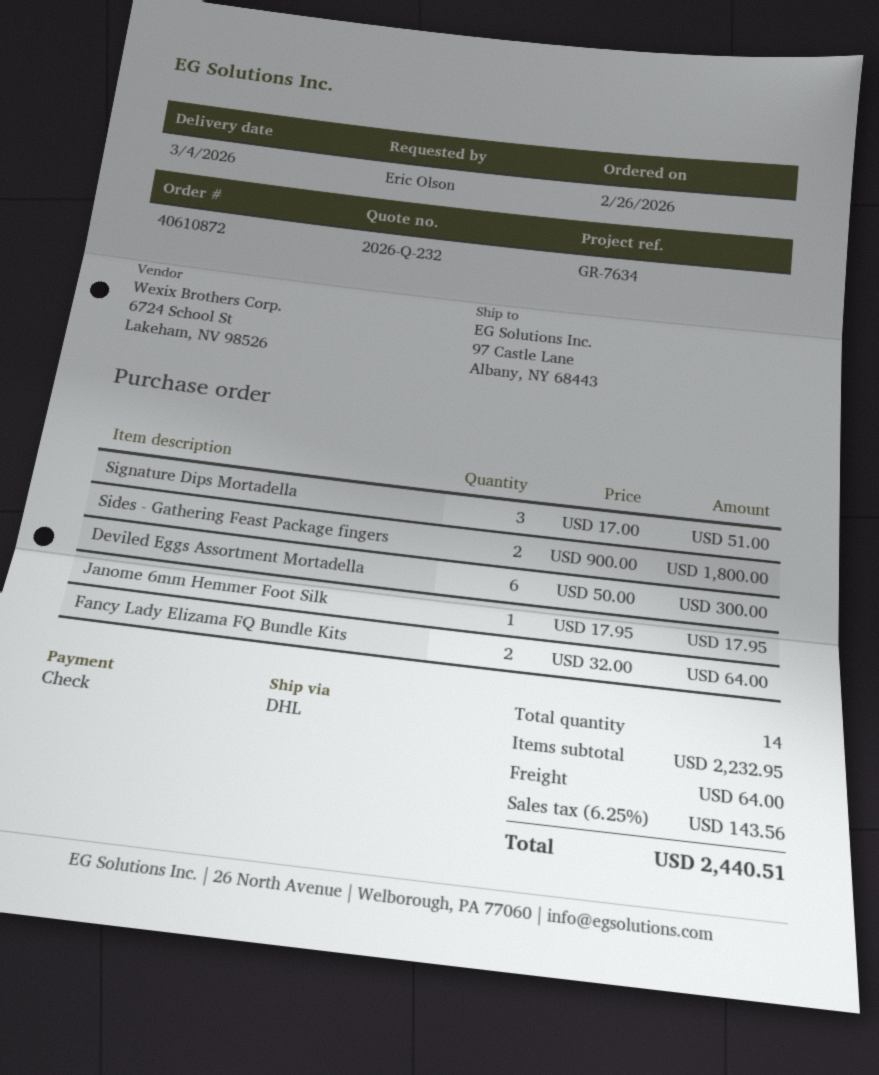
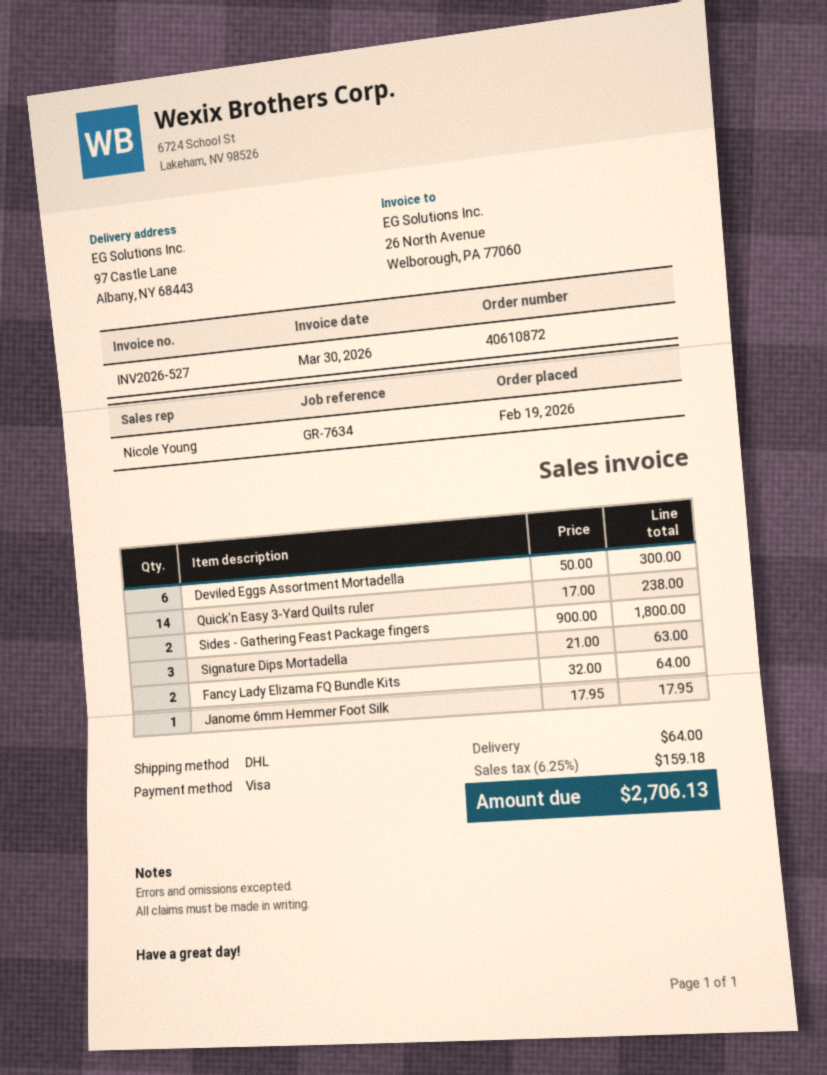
order date: 2026-02-26 -> 2026-02-19
payment method: cheque -> Visa
Signature Dips Mortadella: 3 x 17.00 = 51.00 -> 3 x 21.00 = 63.00
Quick'n Easy 3-Yard Quilts ruler: none -> 14 x 17.00 = 238.00
tax: 6.25% = 143.56 -> 6.25% = 159.18
total: 2440.51 -> 2706.13

